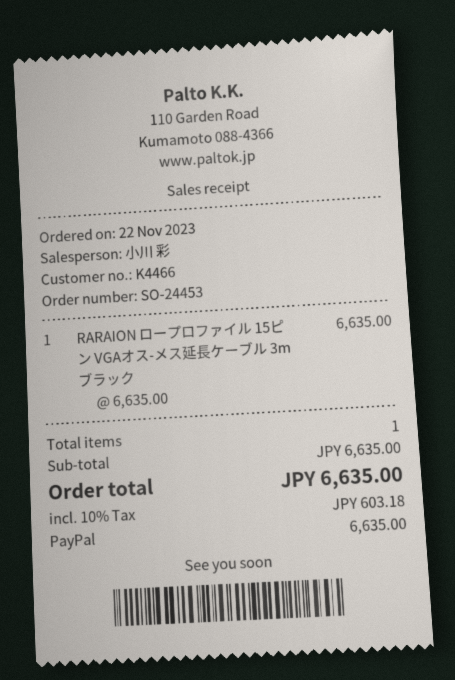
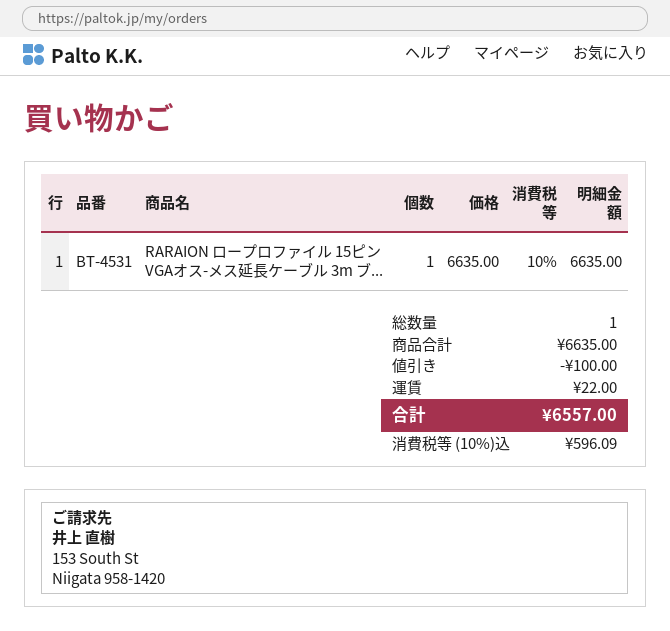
discount: none -> 100.00
shipping: none -> 22.00
tax: 10% = 603.18 -> 10% = 596.09
total: 6635.00 -> 6557.00

